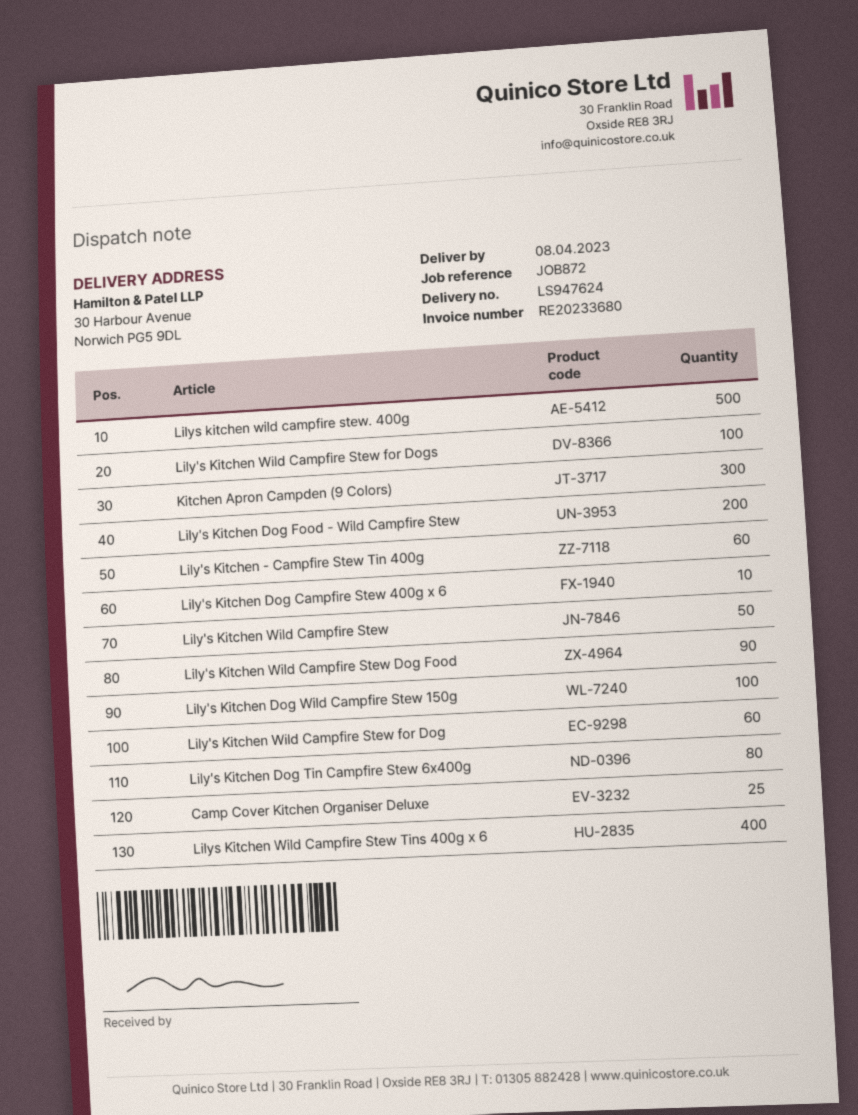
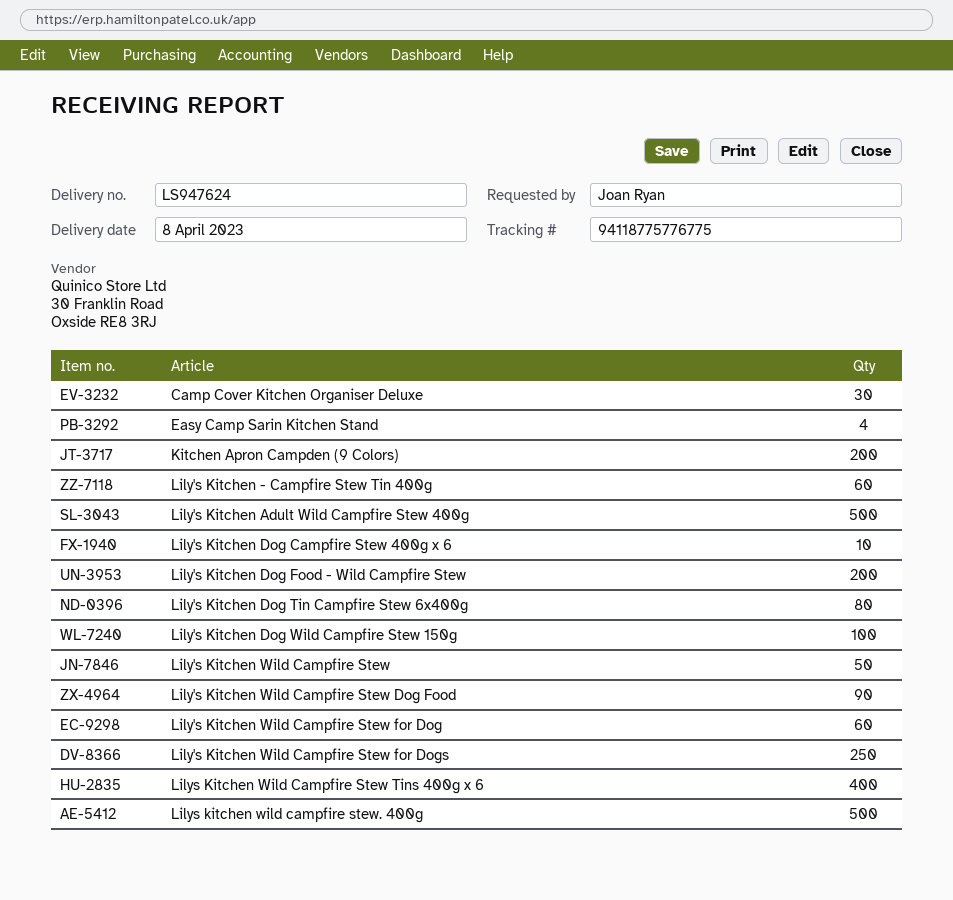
Lily's Kitchen Wild Campfire Stew for Dogs: 100 -> 250
Kitchen Apron Campden (9 Colors): 300 -> 200
Camp Cover Kitchen Organiser Deluxe: 25 -> 30
Easy Camp Sarin Kitchen Stand: none -> 4
Lily's Kitchen Adult Wild Campfire Stew 400g: none -> 500

